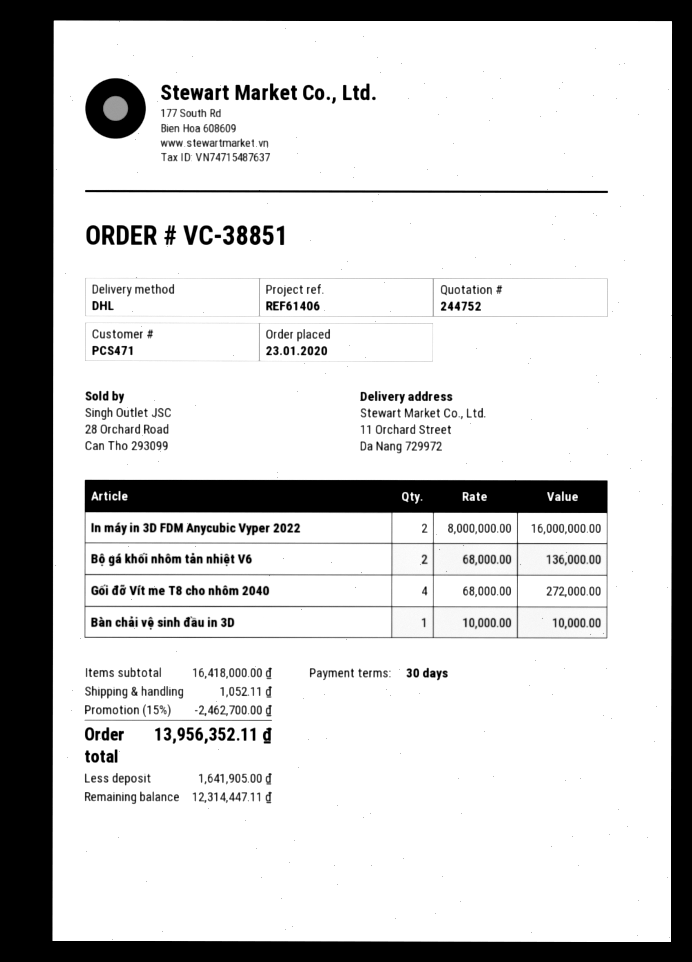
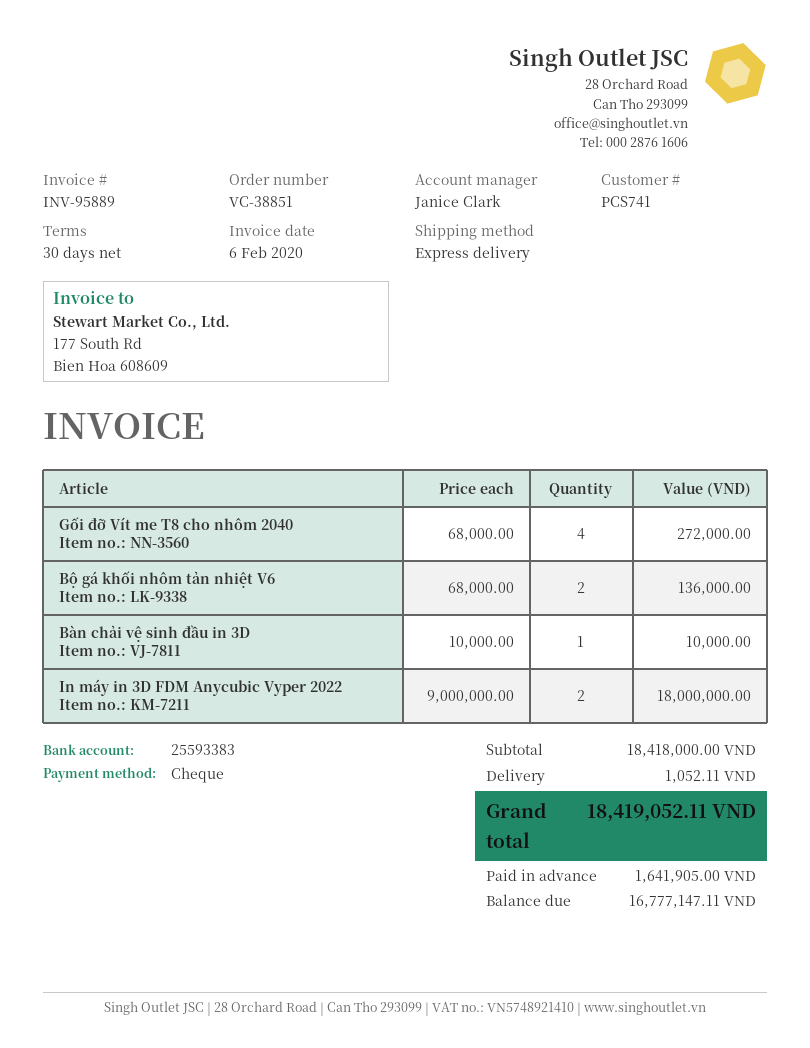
customer number: PCS471 -> PCS741
shipping method: DHL -> express
In máy in 3D FDM Anycubic Vyper 2022: 2 x 8000000.00 = 16000000.00 -> 2 x 9000000.00 = 18000000.00
subtotal: 16418000.00 -> 18418000.00
discount: 15% = 2462700.00 -> none
total: 13956352.11 -> 18419052.11
balance: 12314447.11 -> 16777147.11

